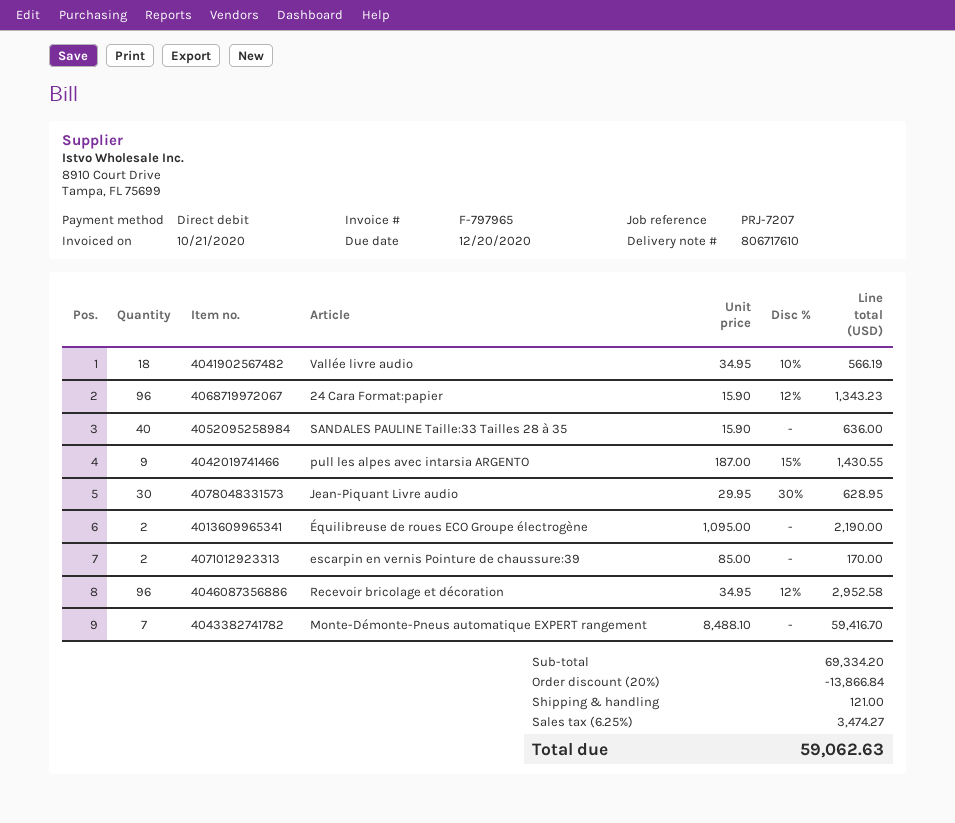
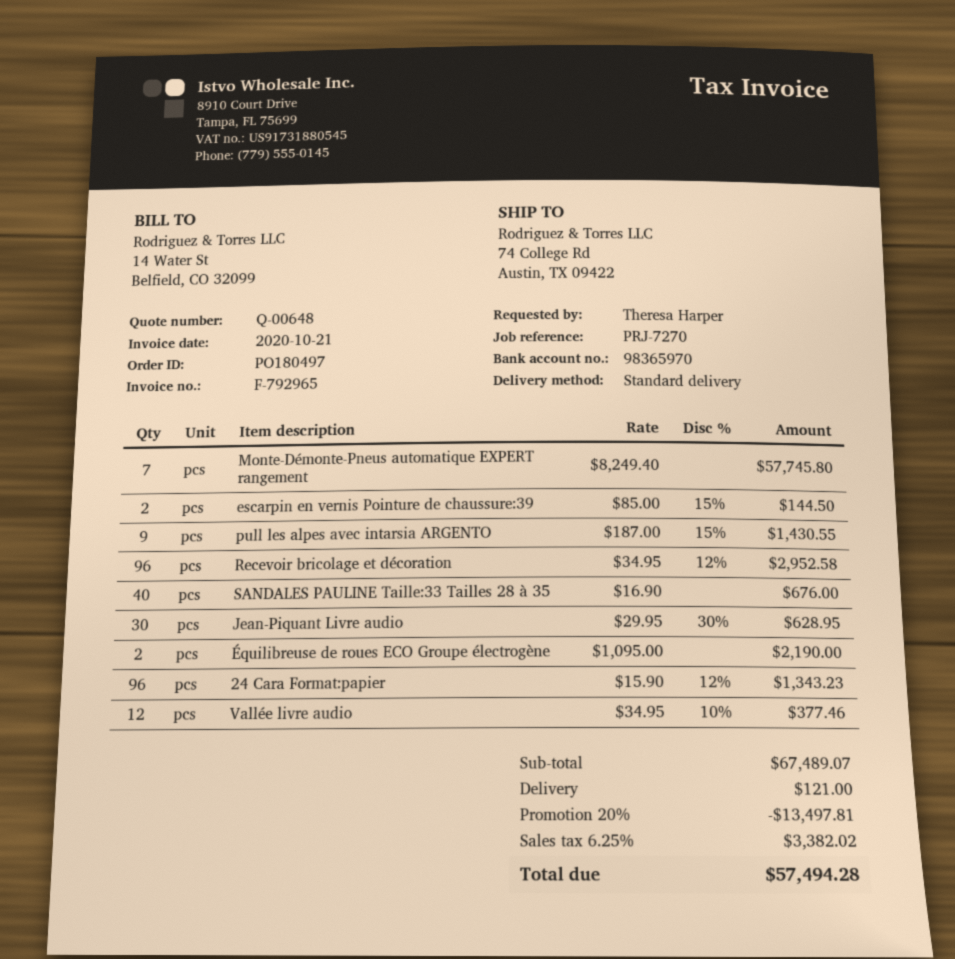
invoice number: F-797965 -> F-792965
reference: PRJ-7207 -> PRJ-7270
Vallée livre audio: 18 x 34.95 - 10% = 566.19 -> 12 x 34.95 - 10% = 377.46
SANDALES PAULINE Taille:33 Tailles 28 à 35: 40 x 15.90 = 636.00 -> 40 x 16.90 = 676.00
escarpin en vernis Pointure de chaussure:39: 2 x 85.00 = 170.00 -> 2 x 85.00 - 15% = 144.50
Monte-Démonte-Pneus automatique EXPERT rangement: 7 x 8488.10 = 59416.70 -> 7 x 8249.40 = 57745.80
subtotal: 69334.20 -> 67489.07
discount: 20% = 13866.84 -> 20% = 13497.81
tax: 6.25% = 3474.27 -> 6.25% = 3382.02
total: 59062.63 -> 57494.28

